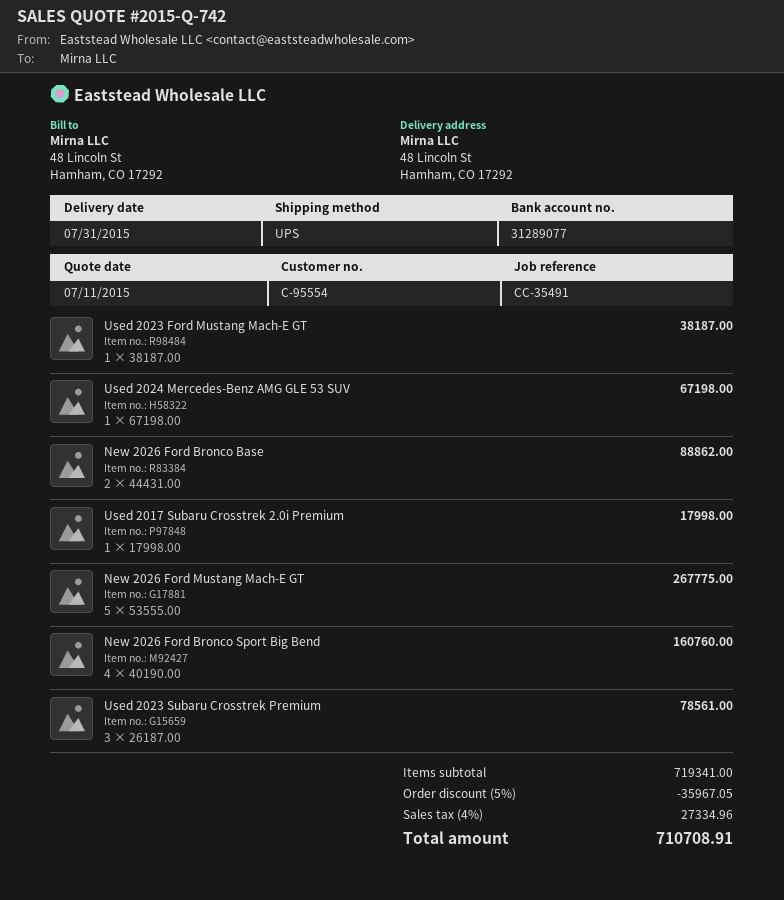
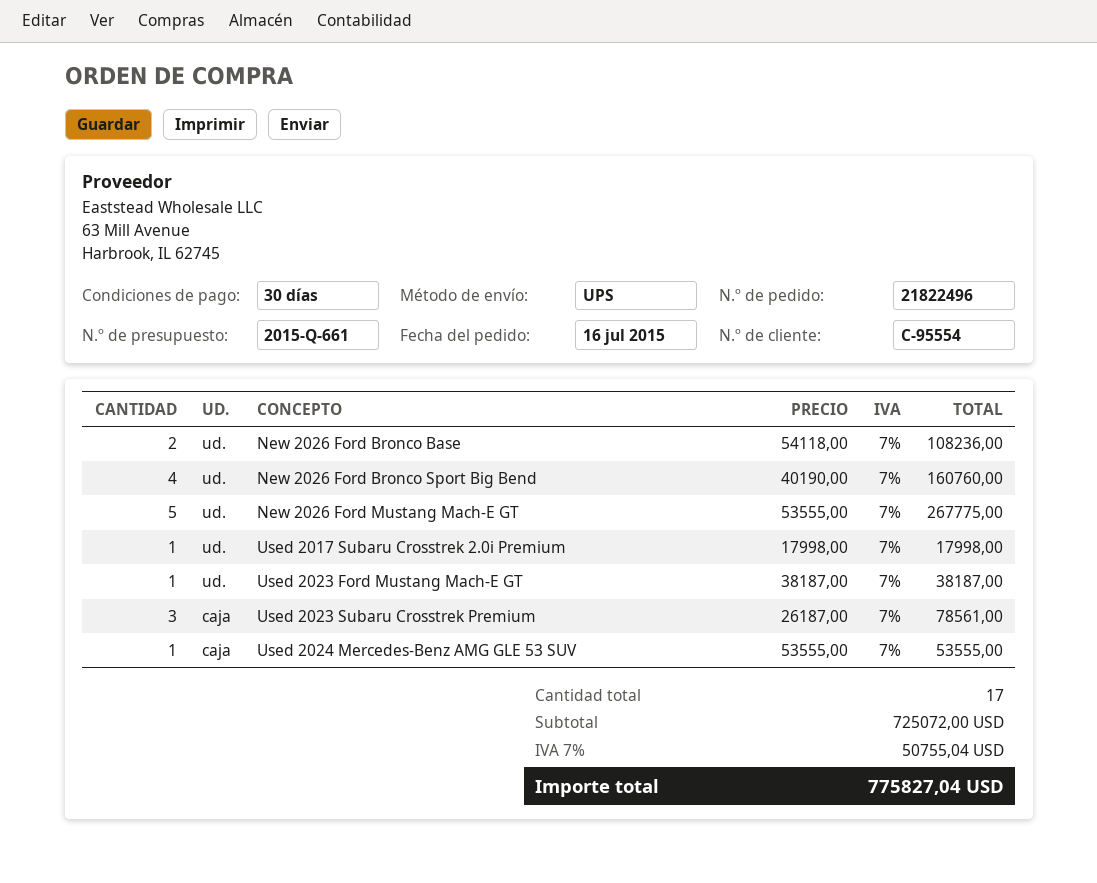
quote number: 2015-Q-742 -> 2015-Q-661
Used 2024 Mercedes-Benz AMG GLE 53 SUV: 1 x 67198.00 = 67198.00 -> 1 x 53555.00 = 53555.00
New 2026 Ford Bronco Base: 2 x 44431.00 = 88862.00 -> 2 x 54118.00 = 108236.00
subtotal: 719341.00 -> 725072.00
discount: 5% = 35967.05 -> none
tax: 4% = 27334.96 -> 7% = 50755.04
total: 710708.91 -> 775827.04

